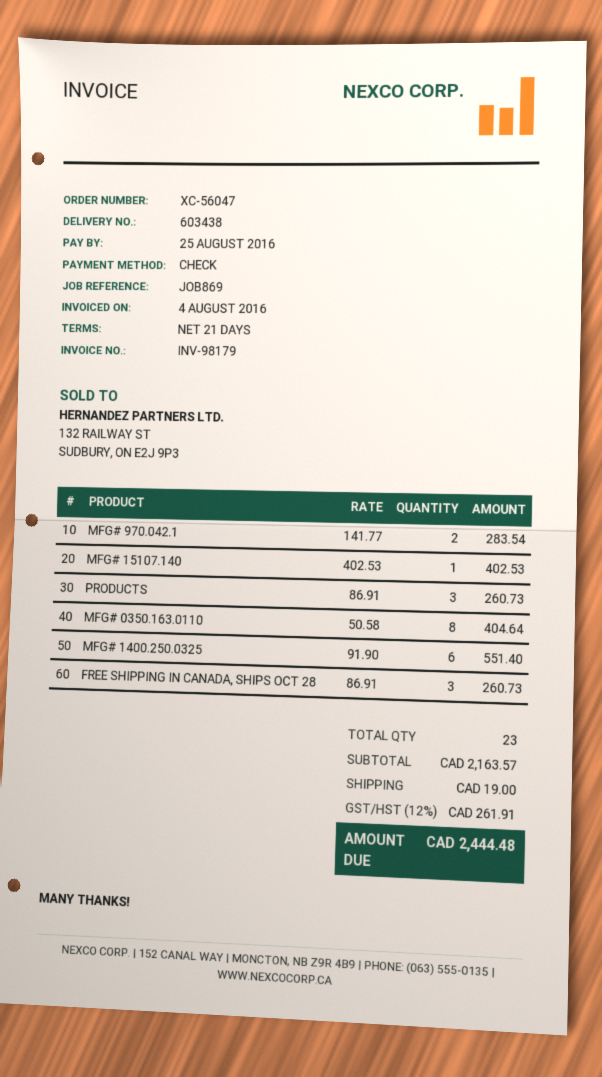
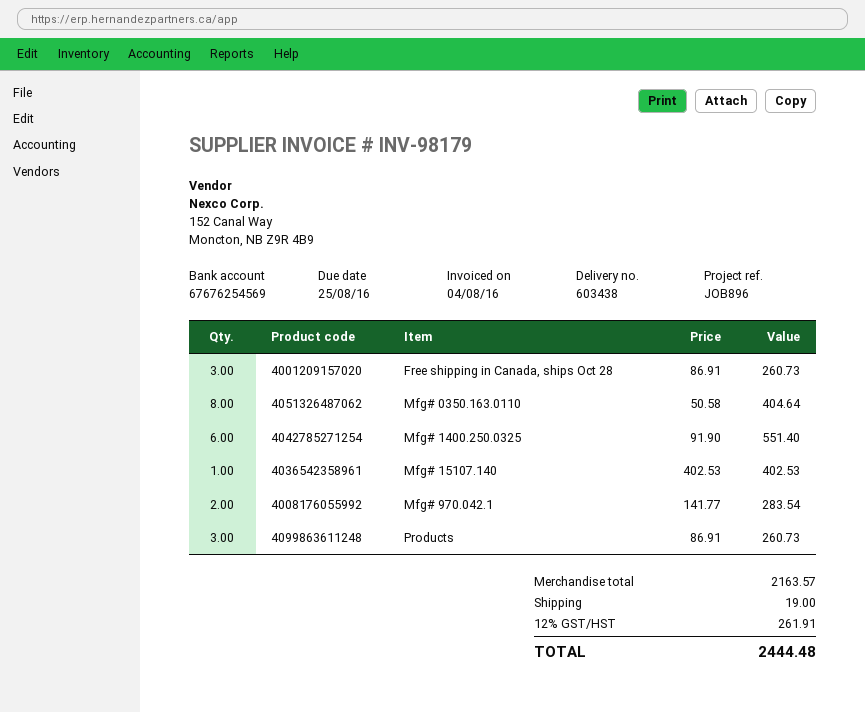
reference: JOB869 -> JOB896

